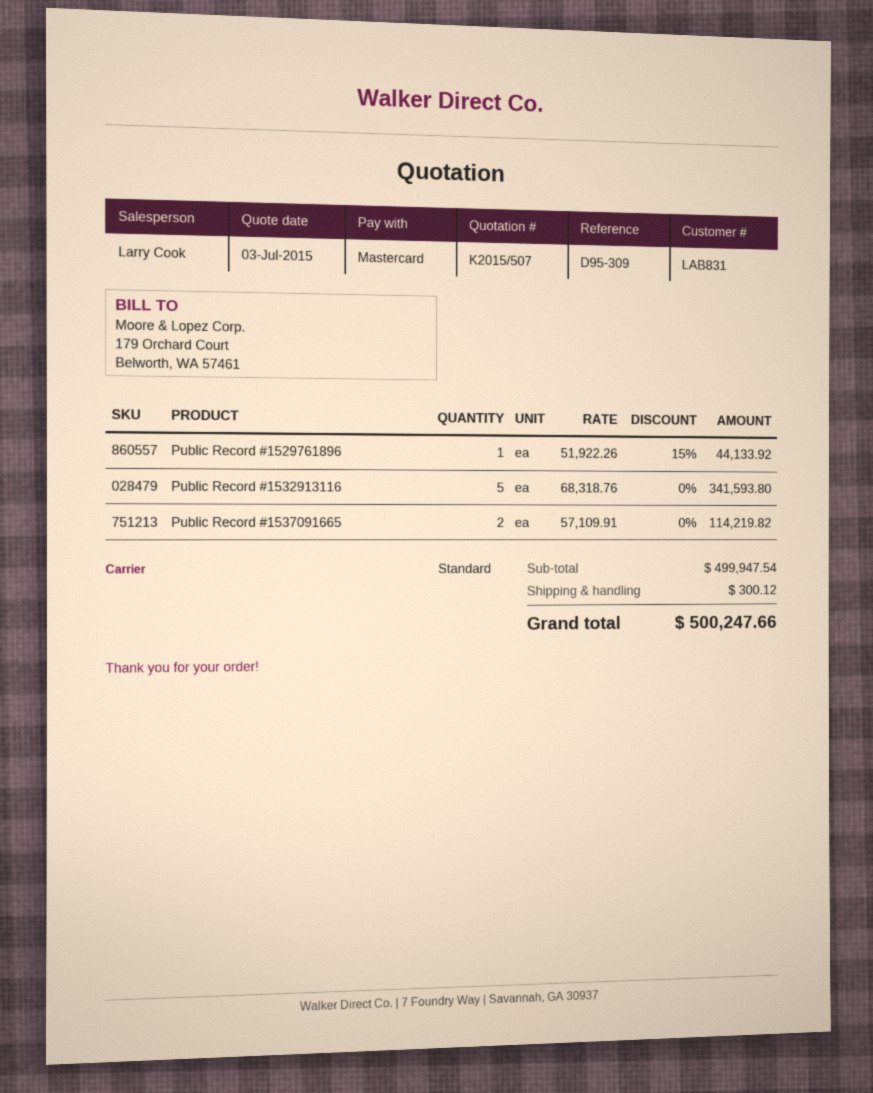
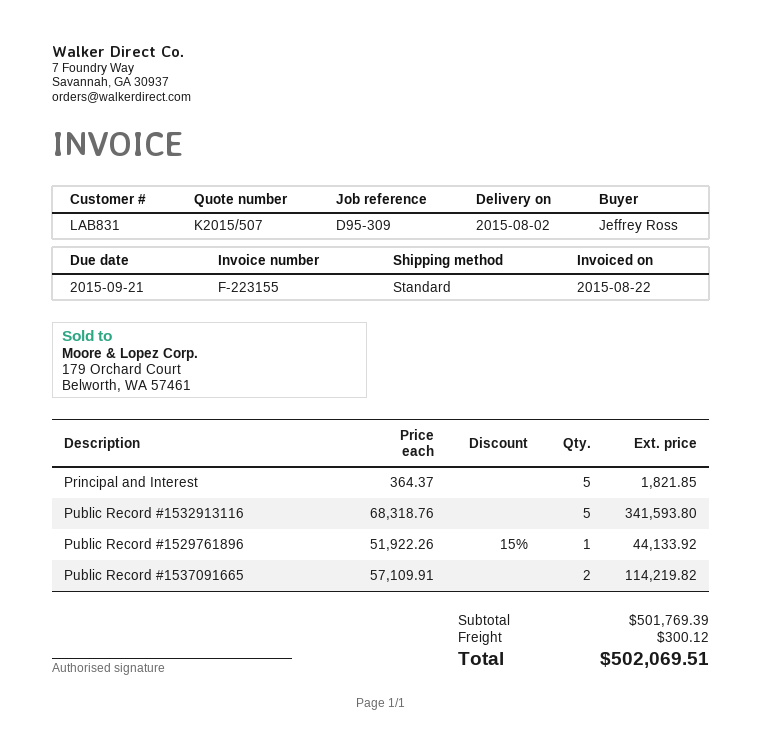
Principal and Interest: none -> 5 x 364.37 = 1821.85
subtotal: 499947.54 -> 501769.39
total: 500247.66 -> 502069.51

